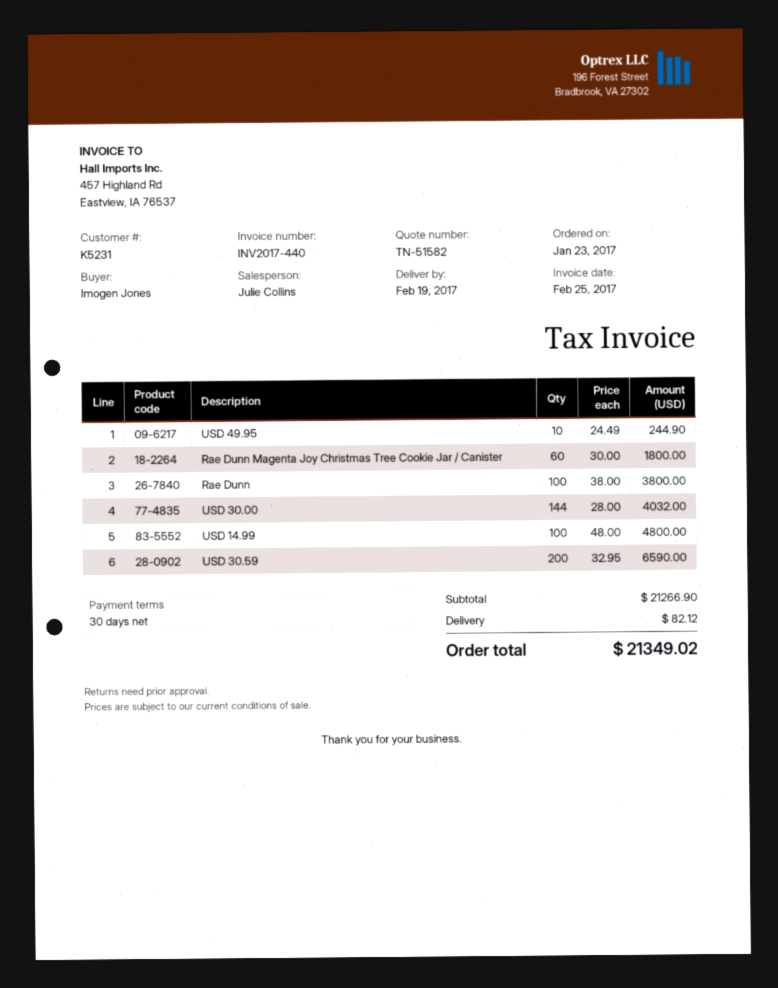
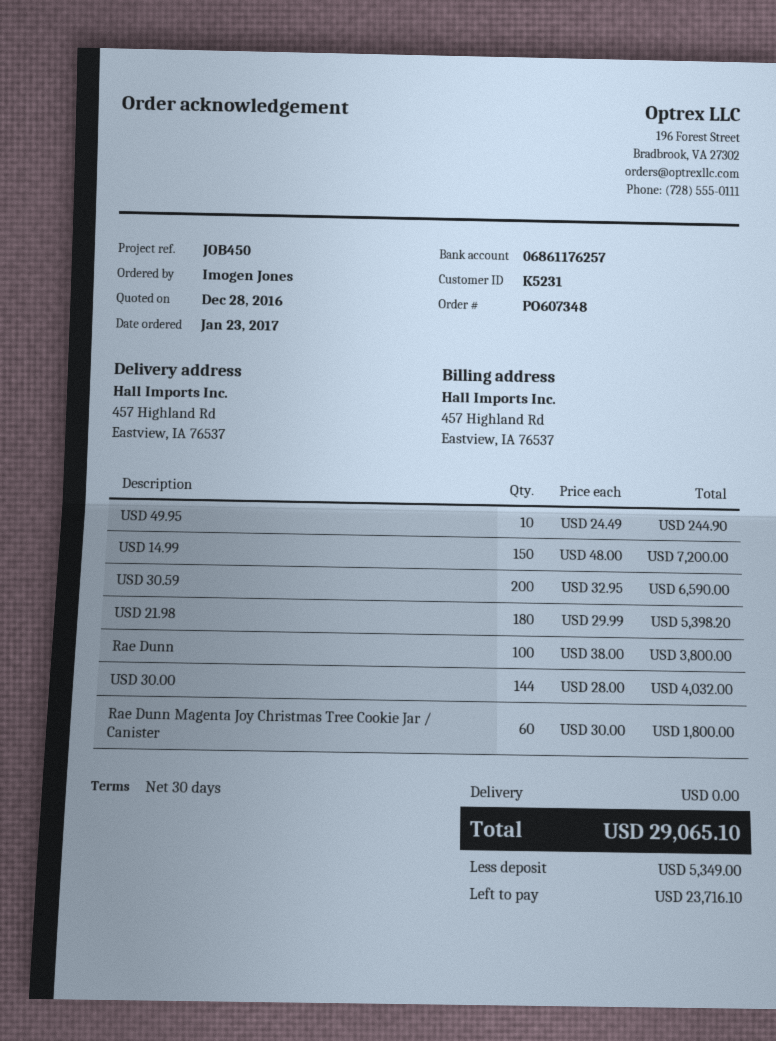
USD 14.99: 100 x 48.00 = 4800.00 -> 150 x 48.00 = 7200.00
USD 21.98: none -> 180 x 29.99 = 5398.20
shipping: 82.12 -> 0.00
total: 21349.02 -> 29065.10

